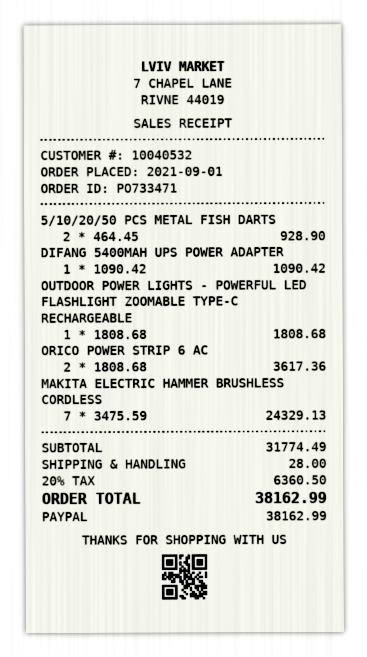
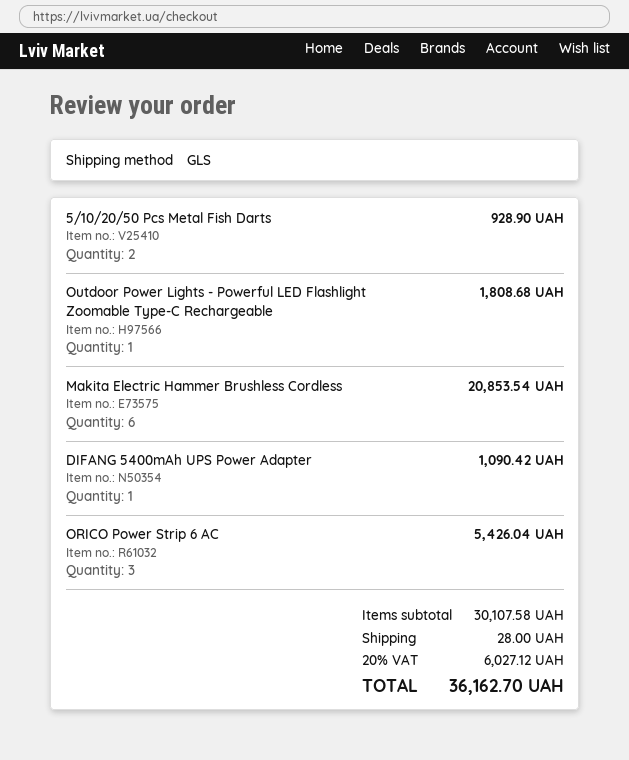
ORICO POWER STRIP 6 AC: 2 for 3617.36 -> 3 for 5426.04
MAKITA ELECTRIC HAMMER BRUSHLESS CORDLESS: 7 for 24329.13 -> 6 for 20853.54
subtotal: 31774.49 -> 30107.58
tax: 20% = 6360.50 -> 20% = 6027.12
total: 38162.99 -> 36162.70

